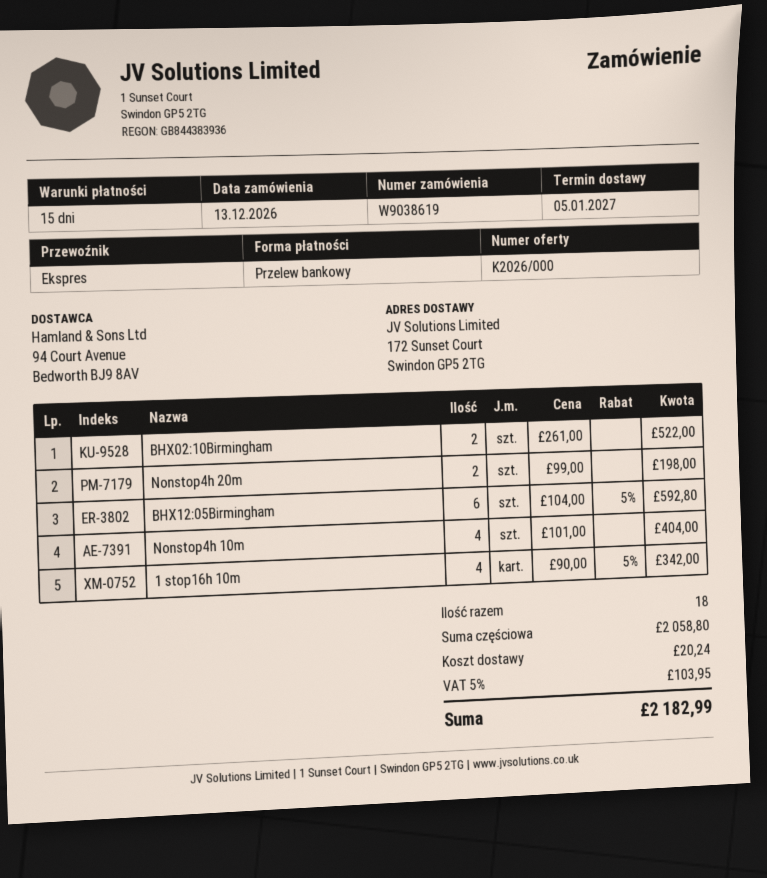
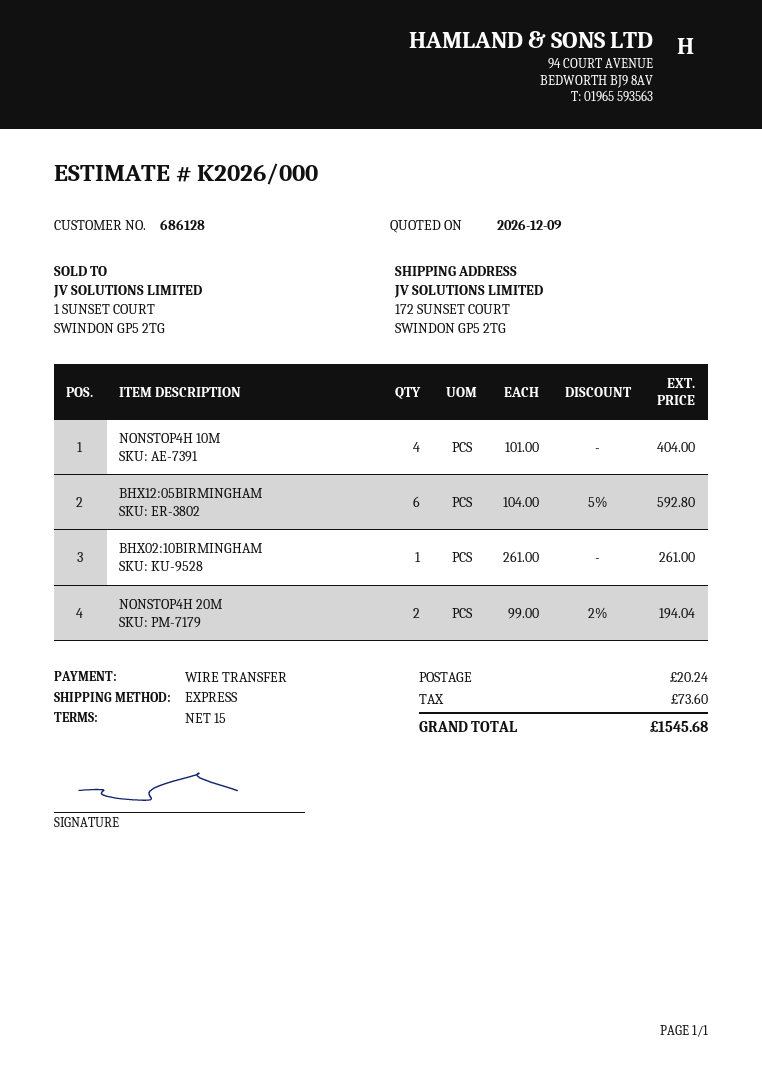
BHX02:10Birmingham: 2 x 261.00 = 522.00 -> 1 x 261.00 = 261.00
Nonstop4h 20m: 2 x 99.00 = 198.00 -> 2 x 99.00 - 2% = 194.04
1 stop16h 10m: 4 x 90.00 - 5% = 342.00 -> none
tax: 103.95 -> 73.60
total: 2182.99 -> 1545.68

